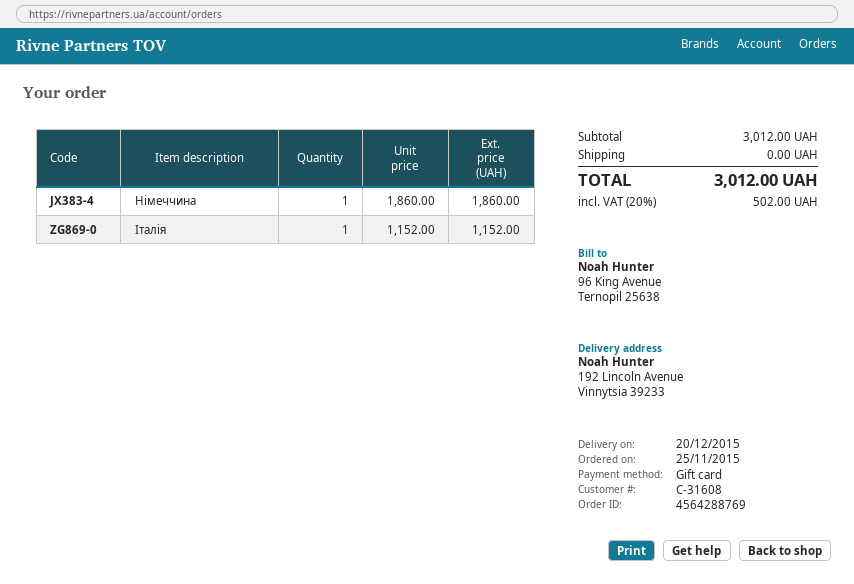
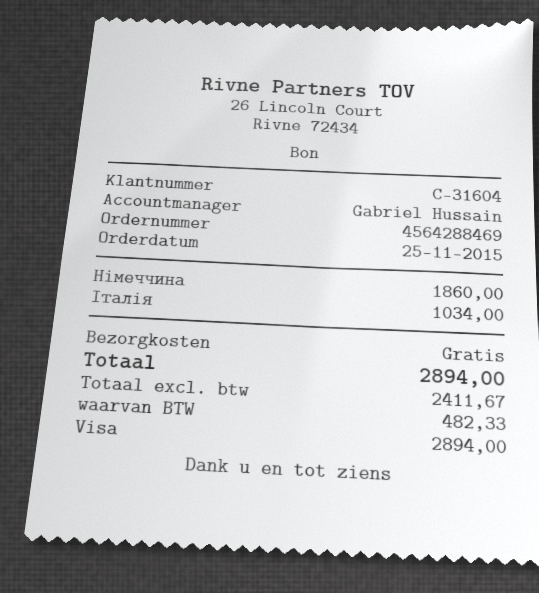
order number: 4564288769 -> 4564288469
customer number: C-31608 -> C-31604
payment method: gift card -> Visa
Італія: 1 x 1152.00 = 1152.00 -> 1 x 1034.00 = 1034.00
tax: 502.00 -> 482.33
total: 3012.00 -> 2894.00

